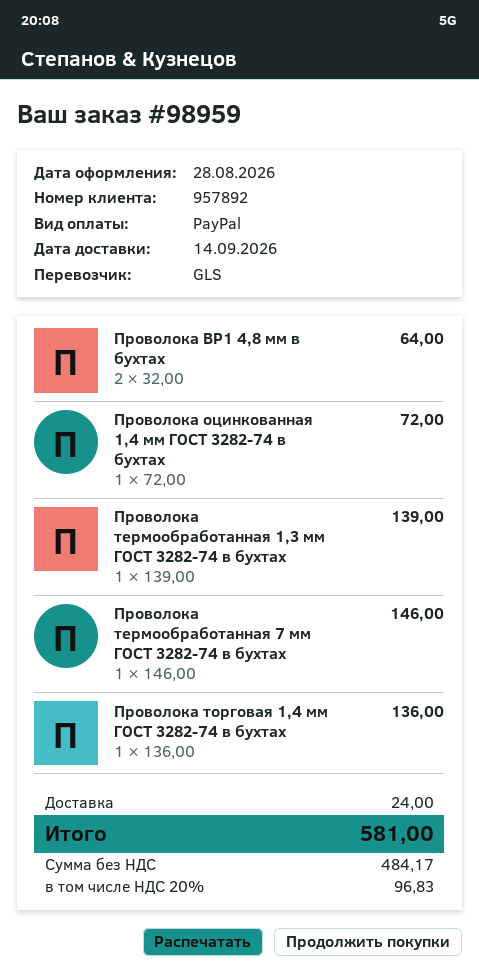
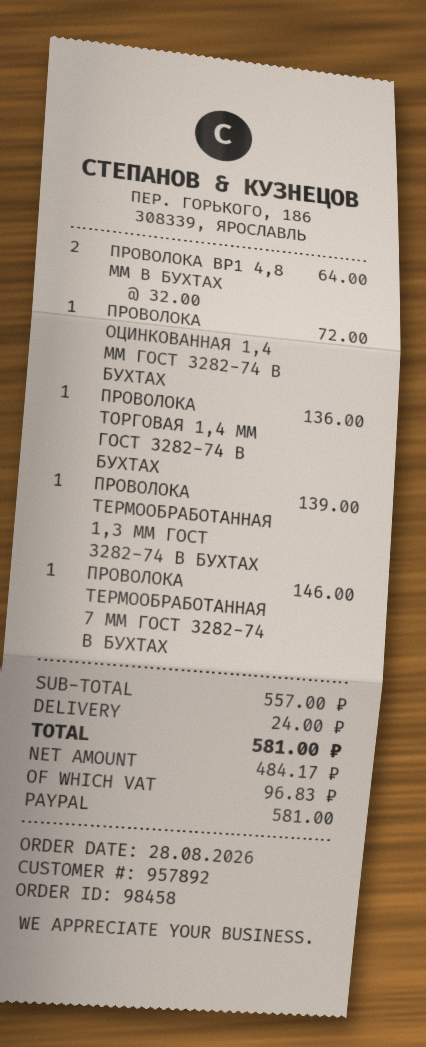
order number: 98959 -> 98458

